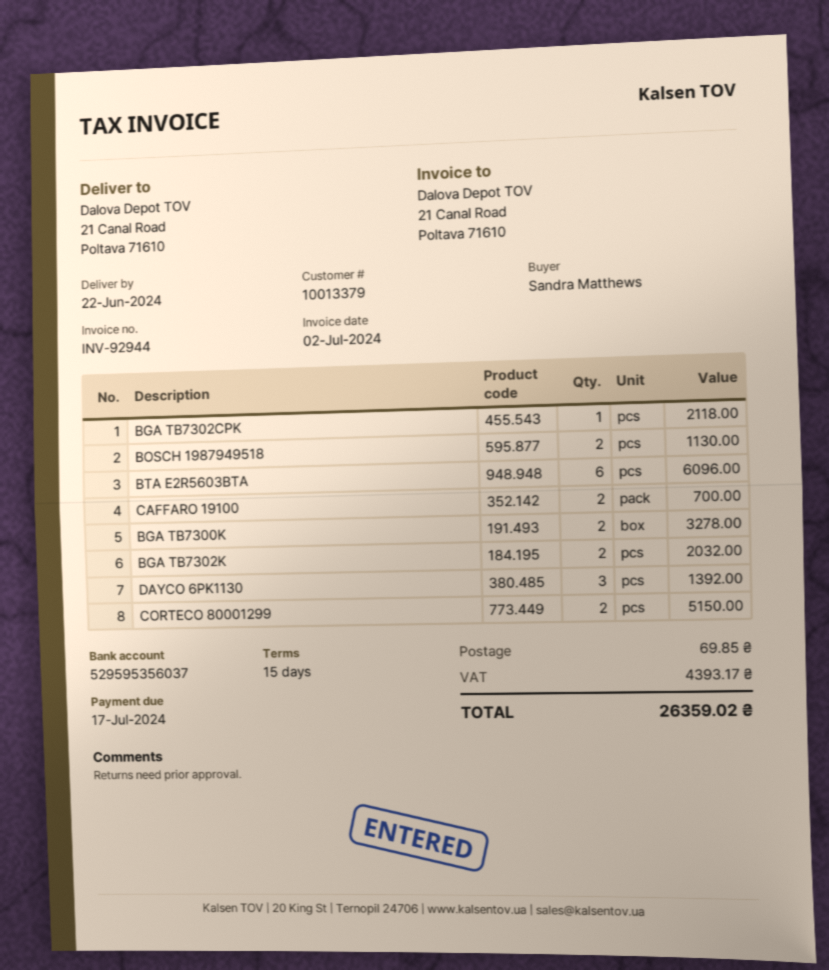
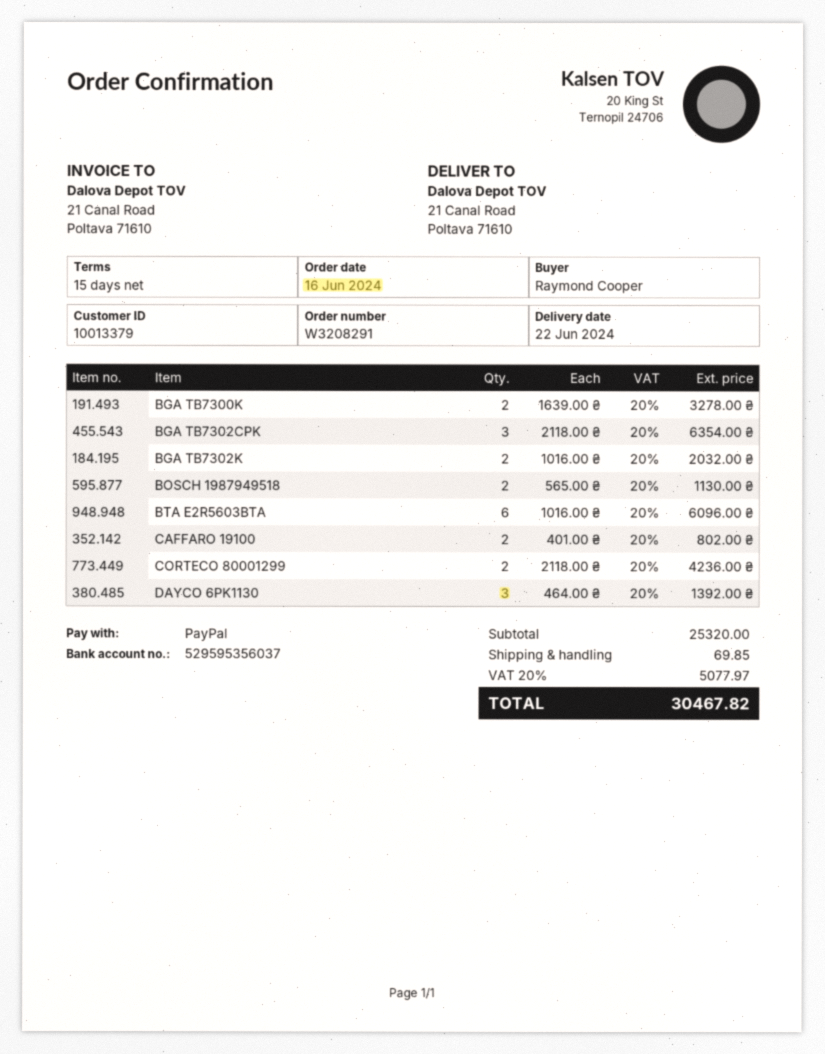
ordered by: Sandra Matthews -> Raymond Cooper
BGA TB7302CPK: 1 for 2118.00 -> 3 for 6354.00
CAFFARO 19100: 2 for 700.00 -> 2 for 802.00
CORTECO 80001299: 2 for 5150.00 -> 2 for 4236.00
tax: 4393.17 -> 5077.97
total: 26359.02 -> 30467.82

